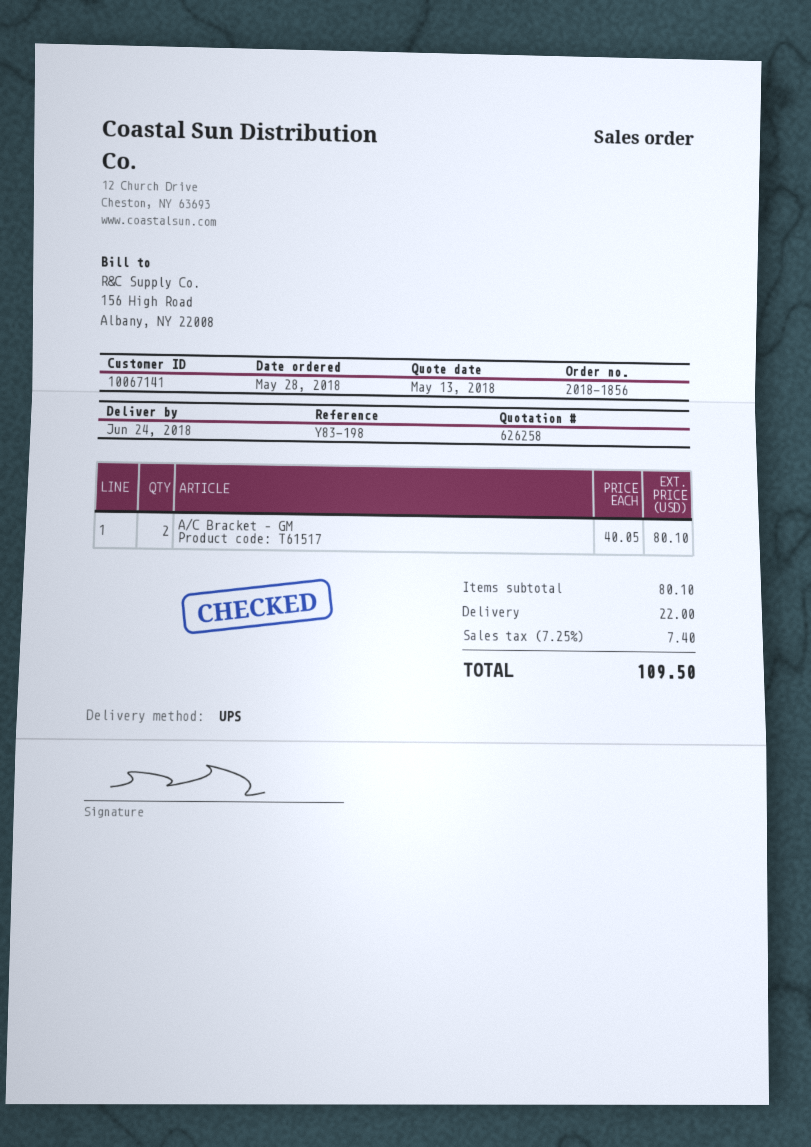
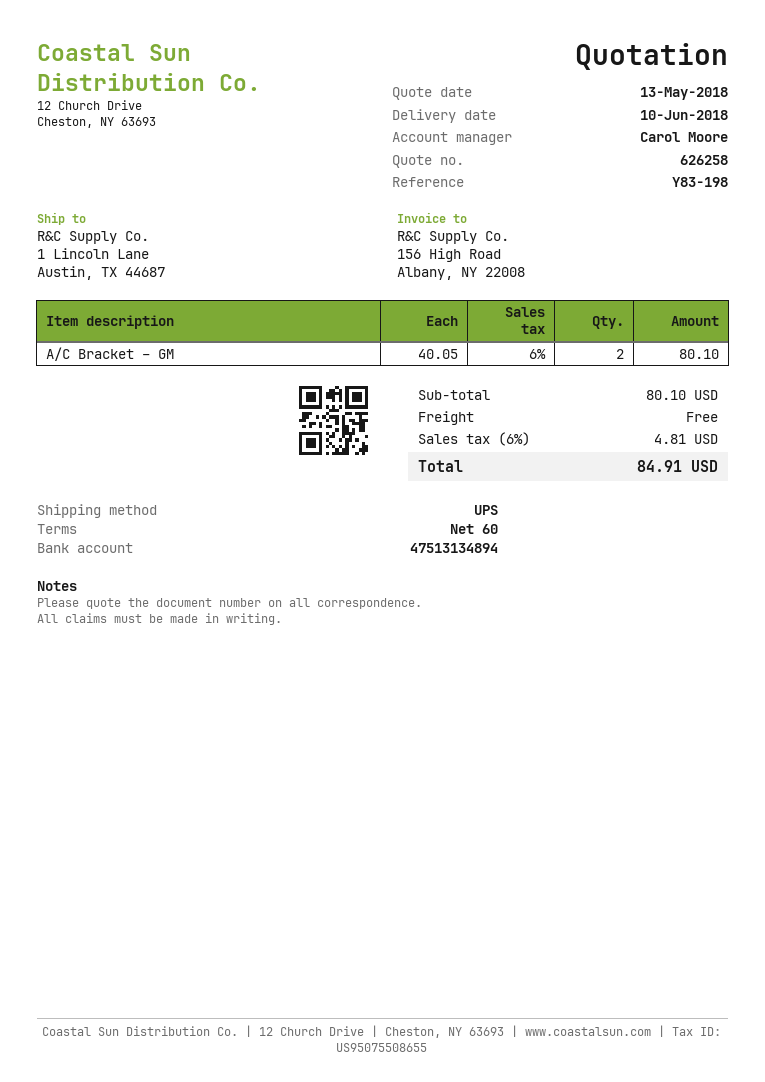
delivery date: 2018-06-24 -> 2018-06-10
shipping: 22.00 -> 0.00
tax: 7.25% = 7.40 -> 6% = 4.81
total: 109.50 -> 84.91

